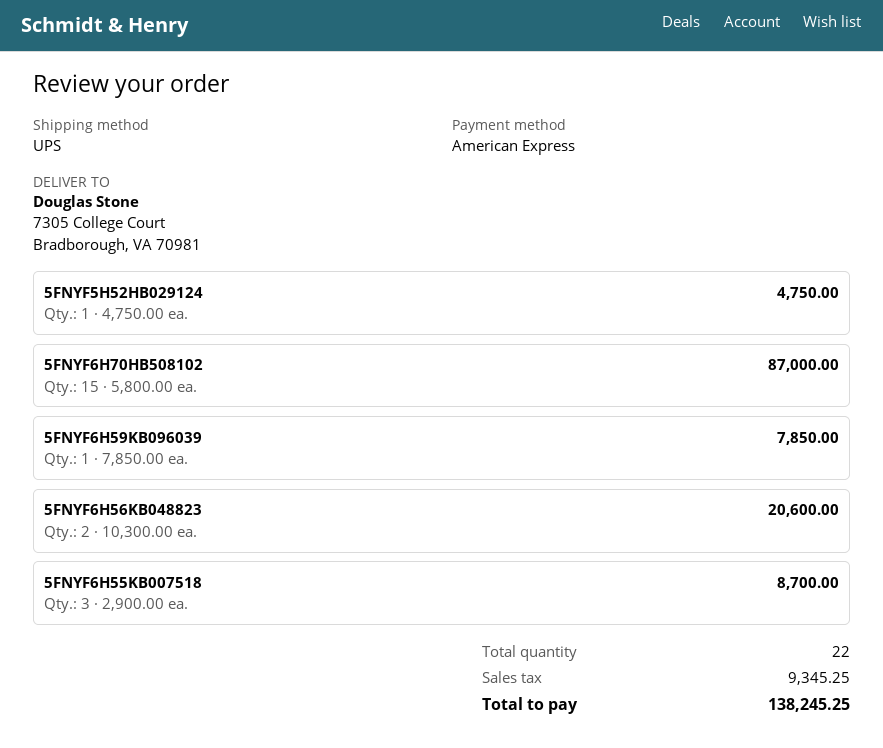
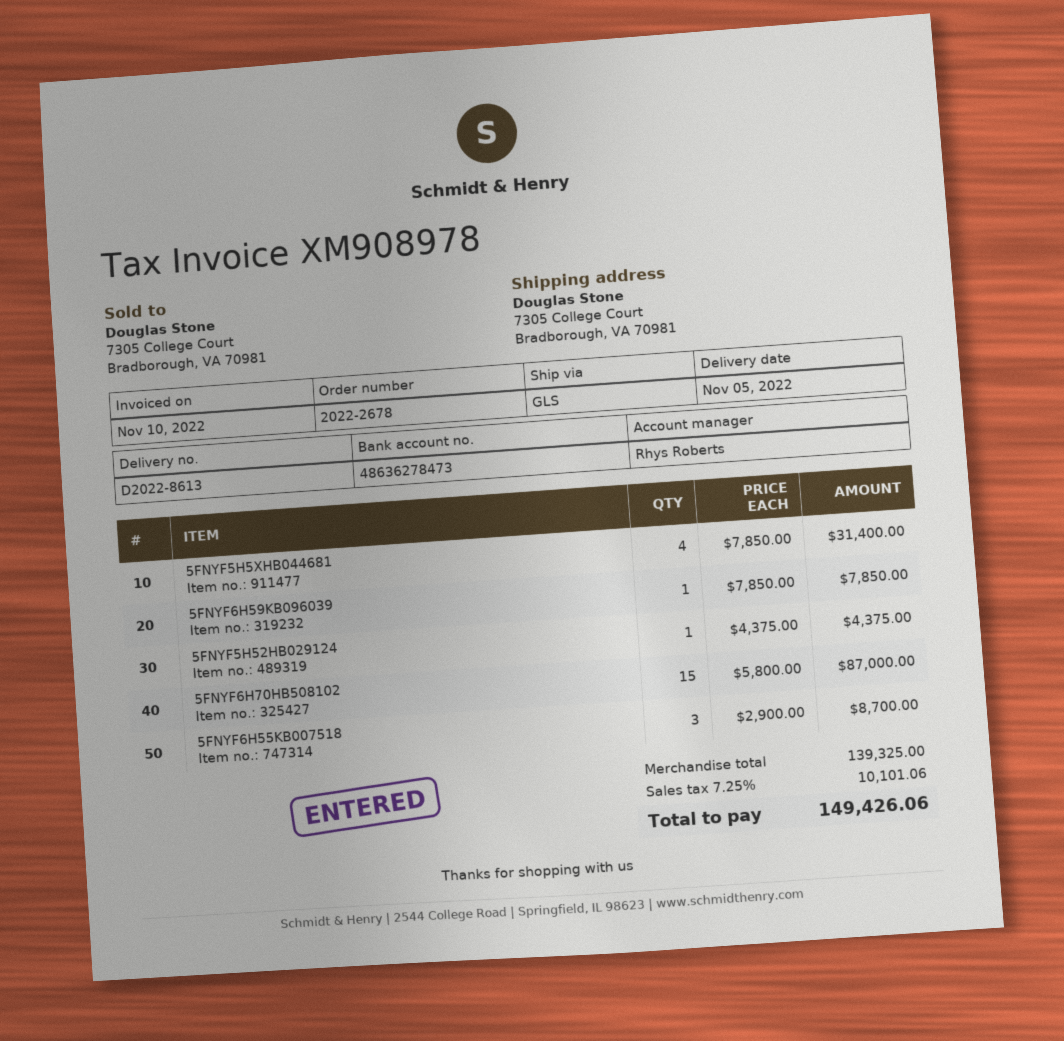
shipping method: UPS -> GLS
5FNYF5H52HB029124: 1 x 4750.00 = 4750.00 -> 1 x 4375.00 = 4375.00
5FNYF6H56KB048823: 2 x 10300.00 = 20600.00 -> none
5FNYF5H5XHB044681: none -> 4 x 7850.00 = 31400.00
tax: 9345.25 -> 10101.06
total: 138245.25 -> 149426.06

